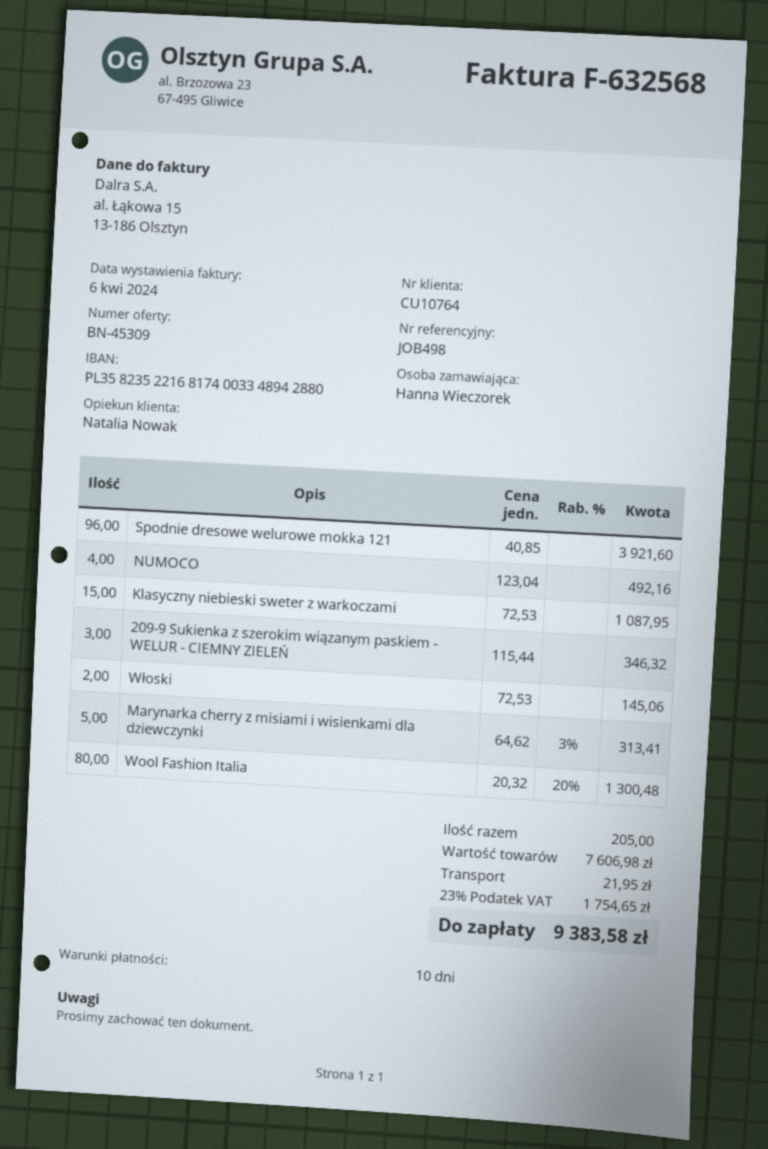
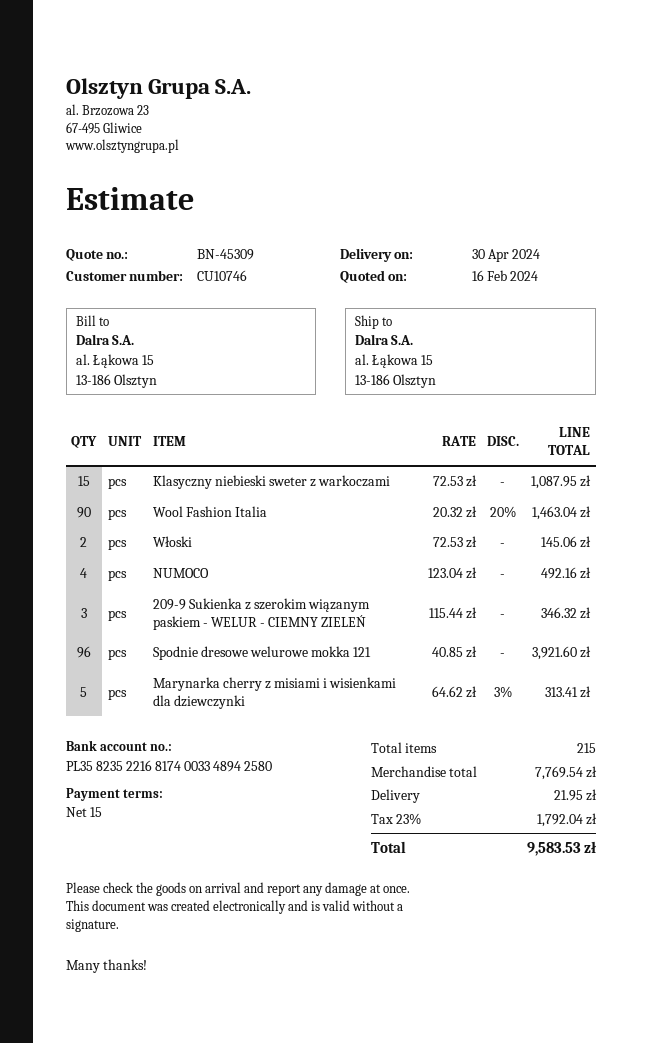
payment terms: 10 days -> 15 days
customer number: CU10764 -> CU10746
bank account: PL35823522168174003348942880 -> PL35823522168174003348942580
Wool Fashion Italia: 80 x 20.32 - 20% = 1300.48 -> 90 x 20.32 - 20% = 1463.04
total quantity: 205 -> 215
subtotal: 7606.98 -> 7769.54
tax: 23% = 1754.65 -> 23% = 1792.04
total: 9383.58 -> 9583.53

